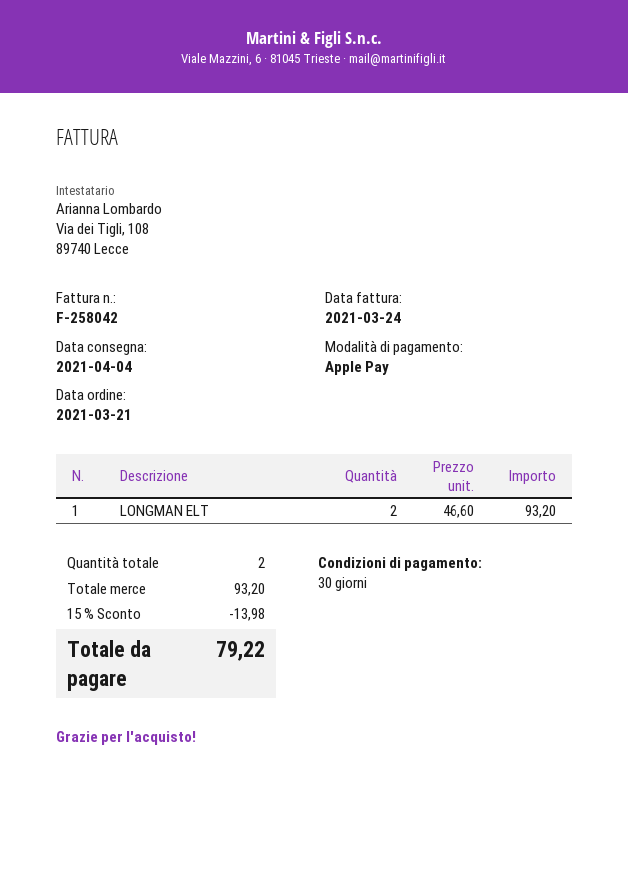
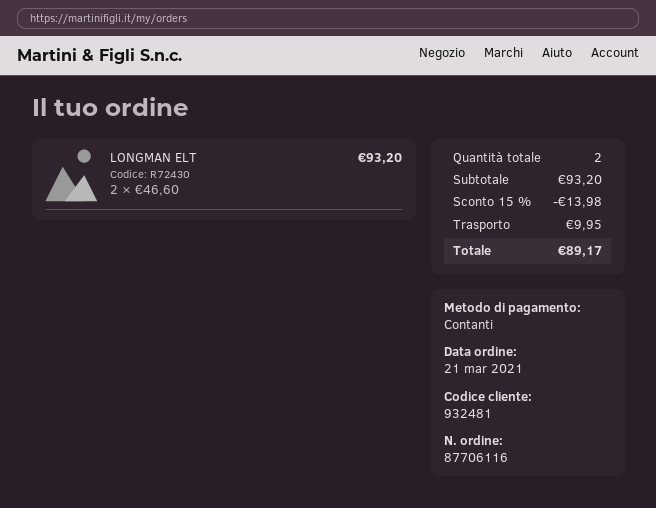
payment method: Apple Pay -> cash
shipping: none -> 9.95
total: 79.22 -> 89.17

